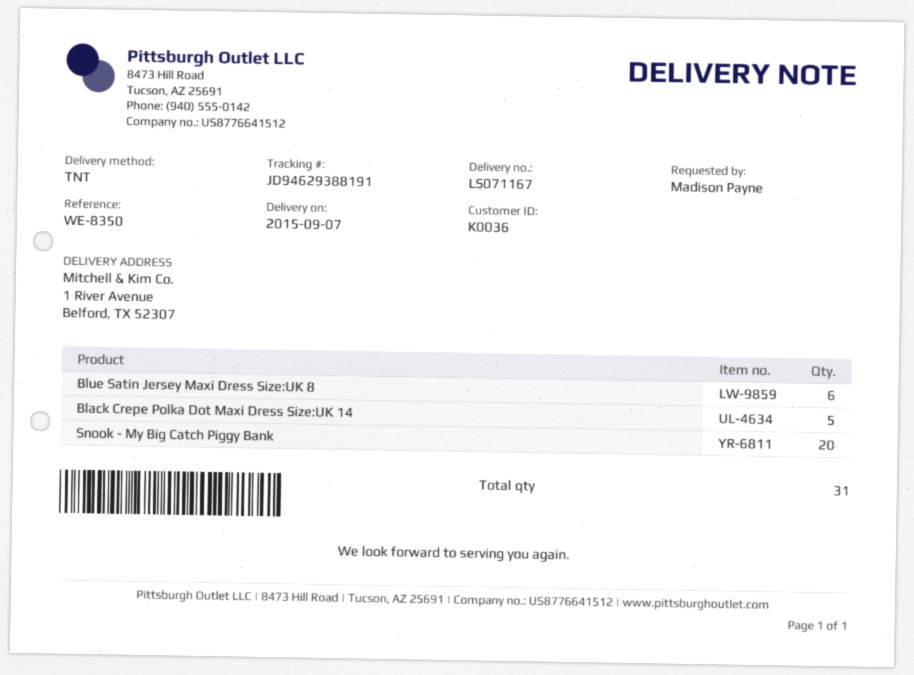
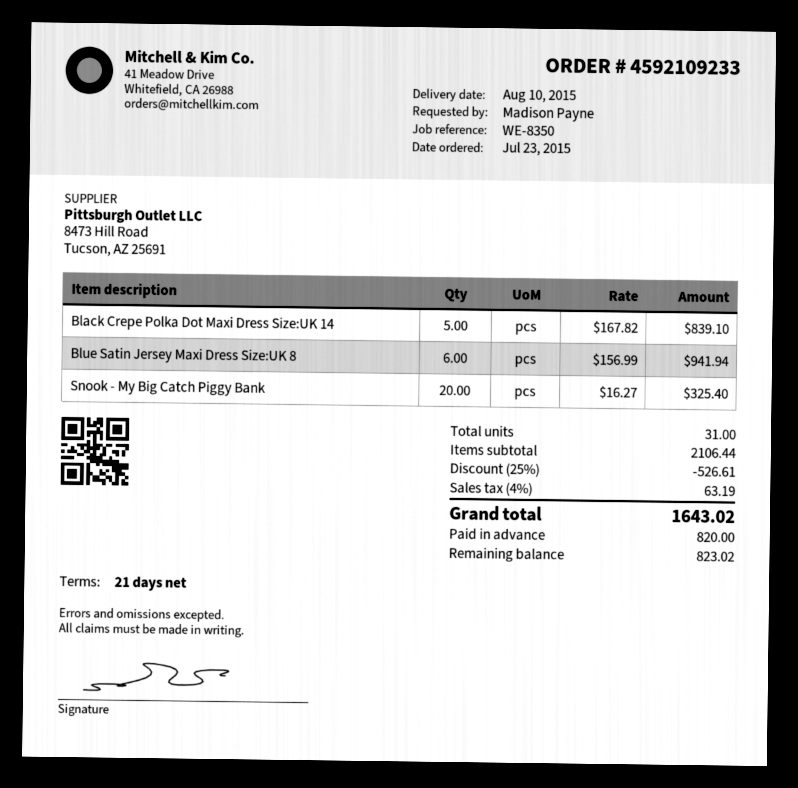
delivery date: 2015-09-07 -> 2015-08-10

